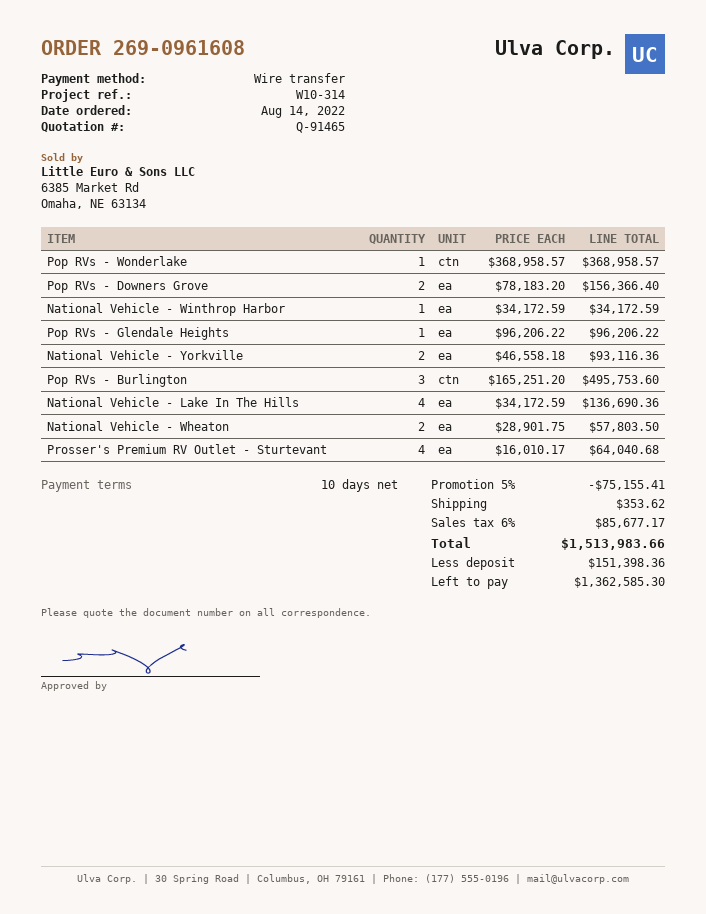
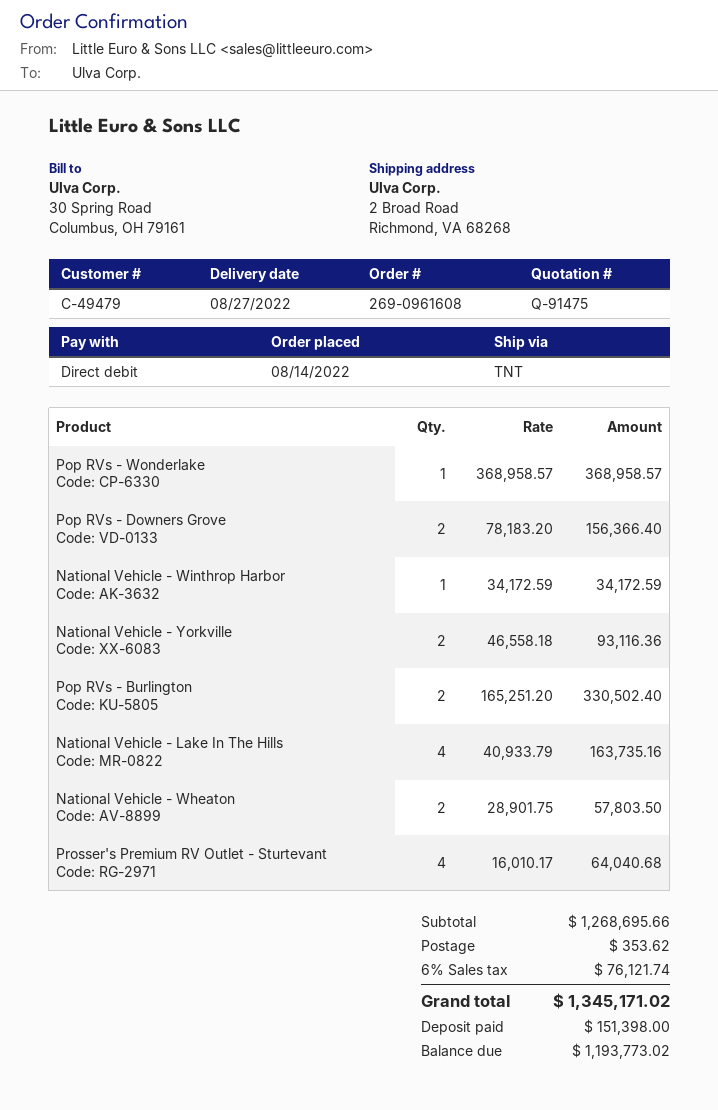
quote number: Q-91465 -> Q-91475
payment method: bank transfer -> direct debit
Pop RVs - Glendale Heights: 1 x 96206.22 = 96206.22 -> none
Pop RVs - Burlington: 3 x 165251.20 = 495753.60 -> 2 x 165251.20 = 330502.40
National Vehicle - Lake In The Hills: 4 x 34172.59 = 136690.36 -> 4 x 40933.79 = 163735.16
discount: 5% = 75155.41 -> none
tax: 6% = 85677.17 -> 6% = 76121.74
total: 1513983.66 -> 1345171.02
deposit: 151398.36 -> 151398.00
balance: 1362585.30 -> 1193773.02

